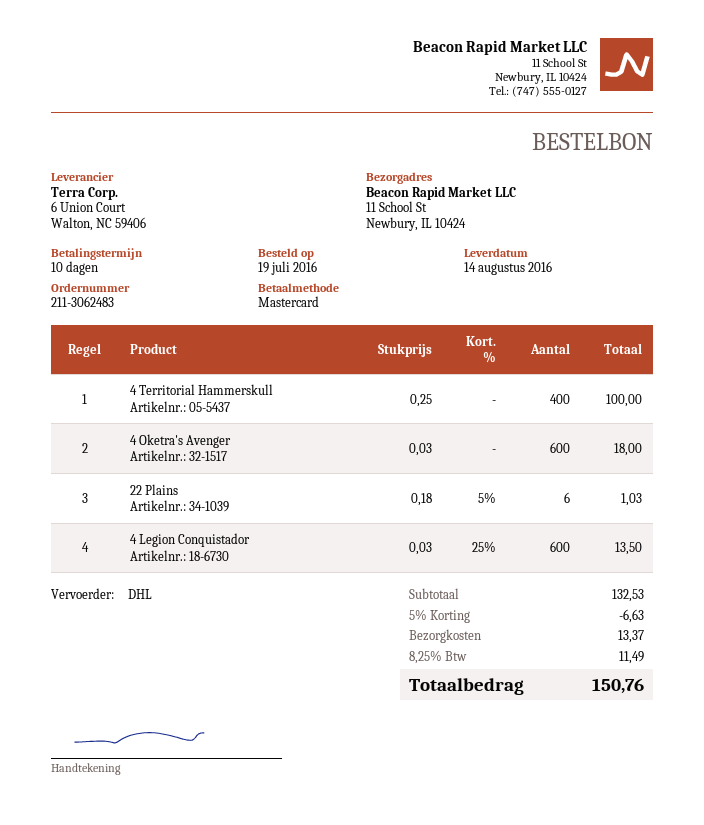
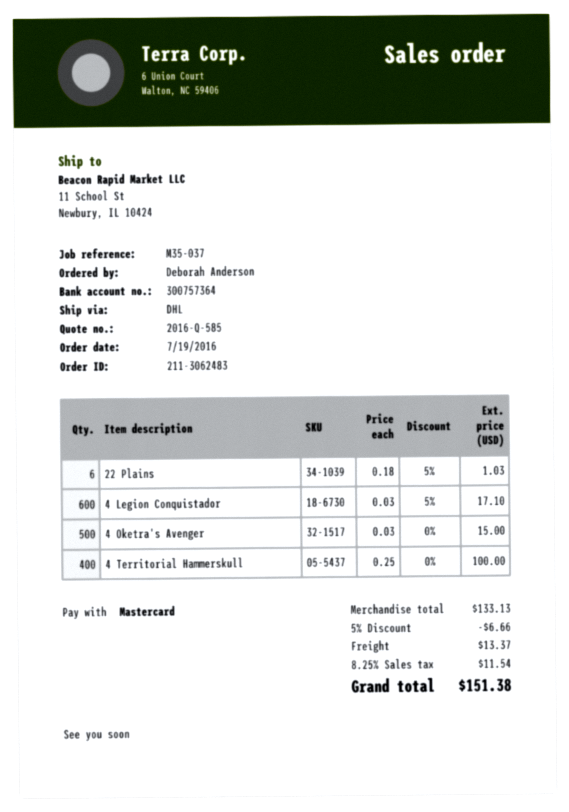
4 Oketra's Avenger: 600 x 0.03 = 18.00 -> 500 x 0.03 = 15.00
4 Legion Conquistador: 600 x 0.03 - 25% = 13.50 -> 600 x 0.03 - 5% = 17.10
subtotal: 132.53 -> 133.13
discount: 5% = 6.63 -> 5% = 6.66
tax: 8.25% = 11.49 -> 8.25% = 11.54
total: 150.76 -> 151.38

